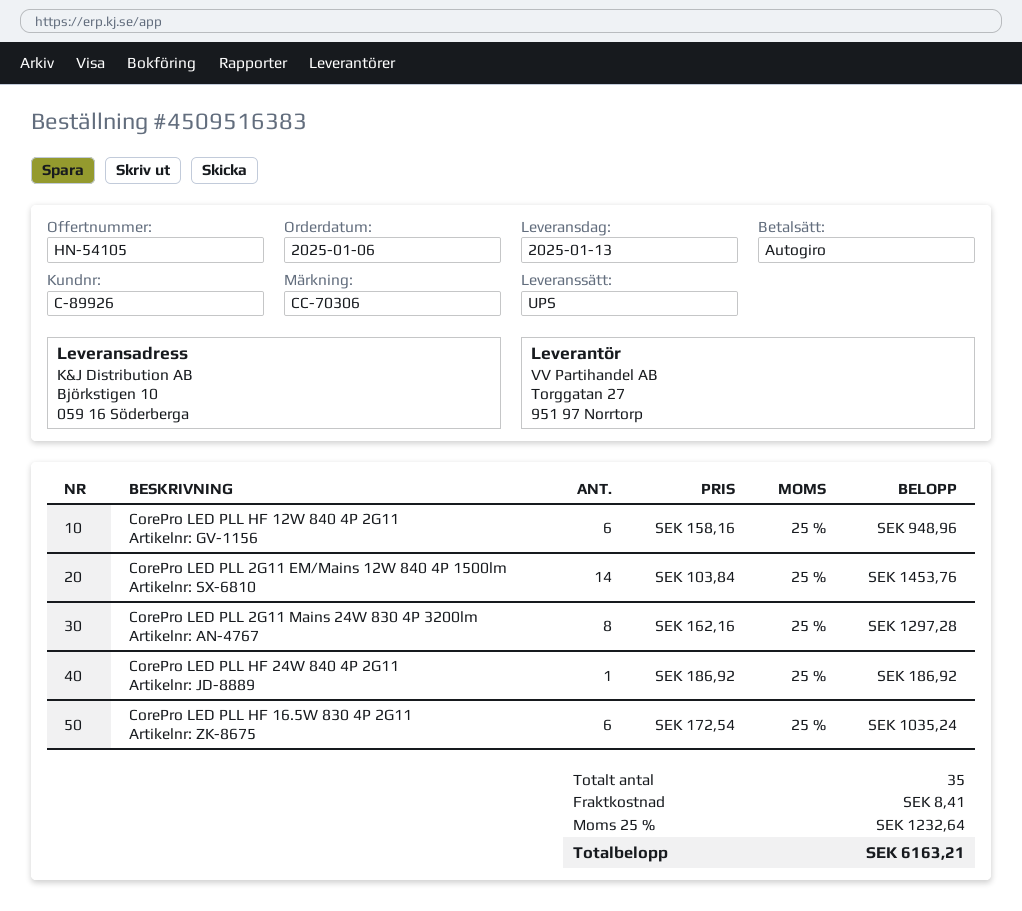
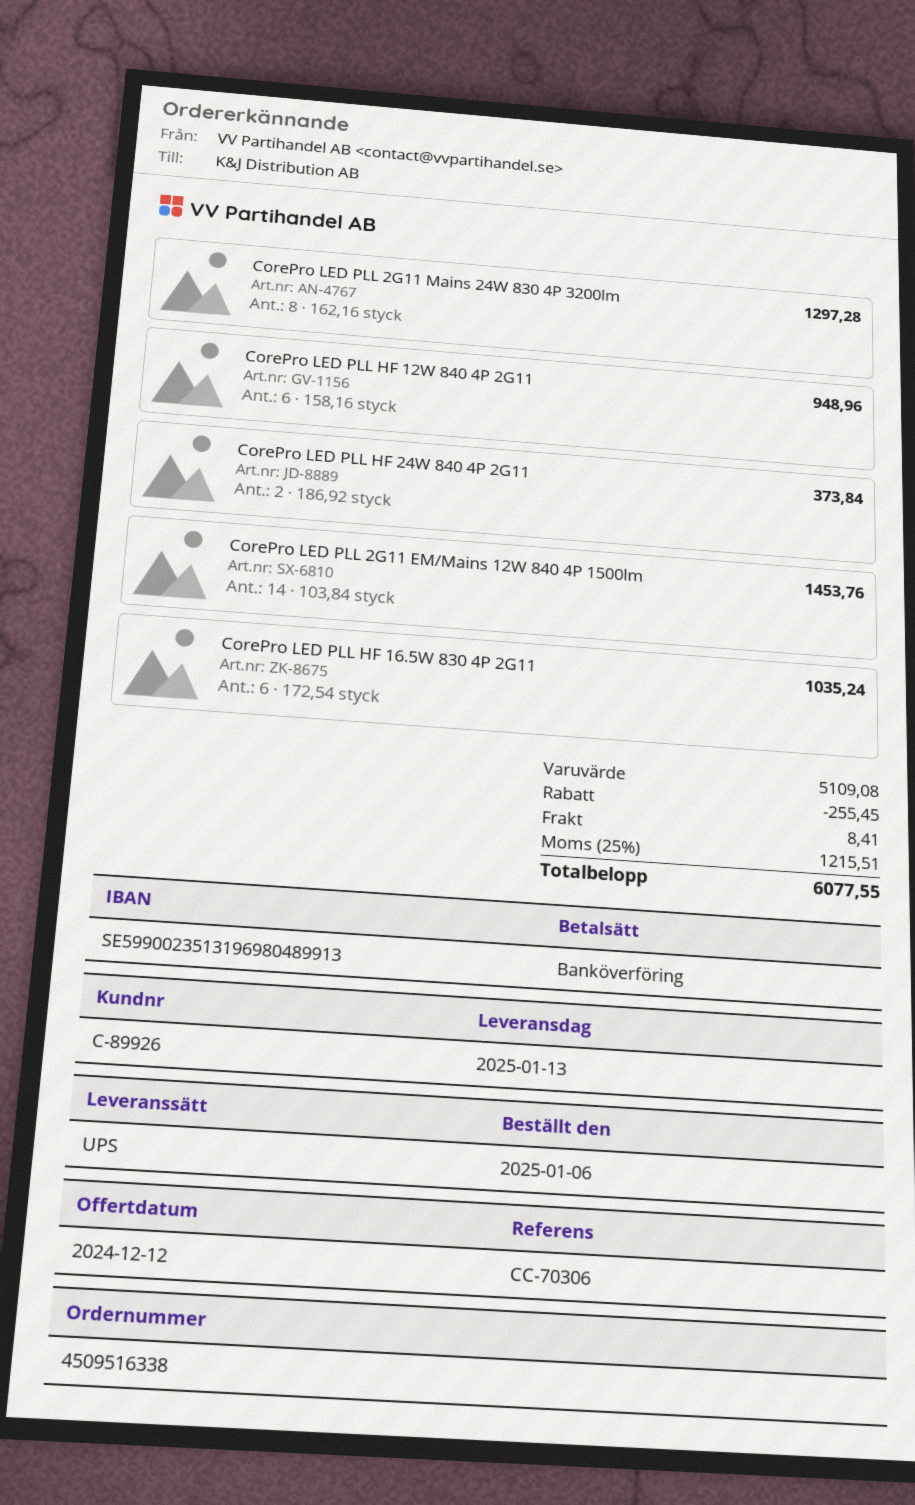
order number: 4509516383 -> 4509516338
payment method: direct debit -> bank transfer
CorePro LED PLL HF 24W 840 4P 2G11: 1 x 186.92 = 186.92 -> 2 x 186.92 = 373.84
discount: none -> 255.45
tax: 25% = 1232.64 -> 25% = 1215.51
total: 6163.21 -> 6077.55

